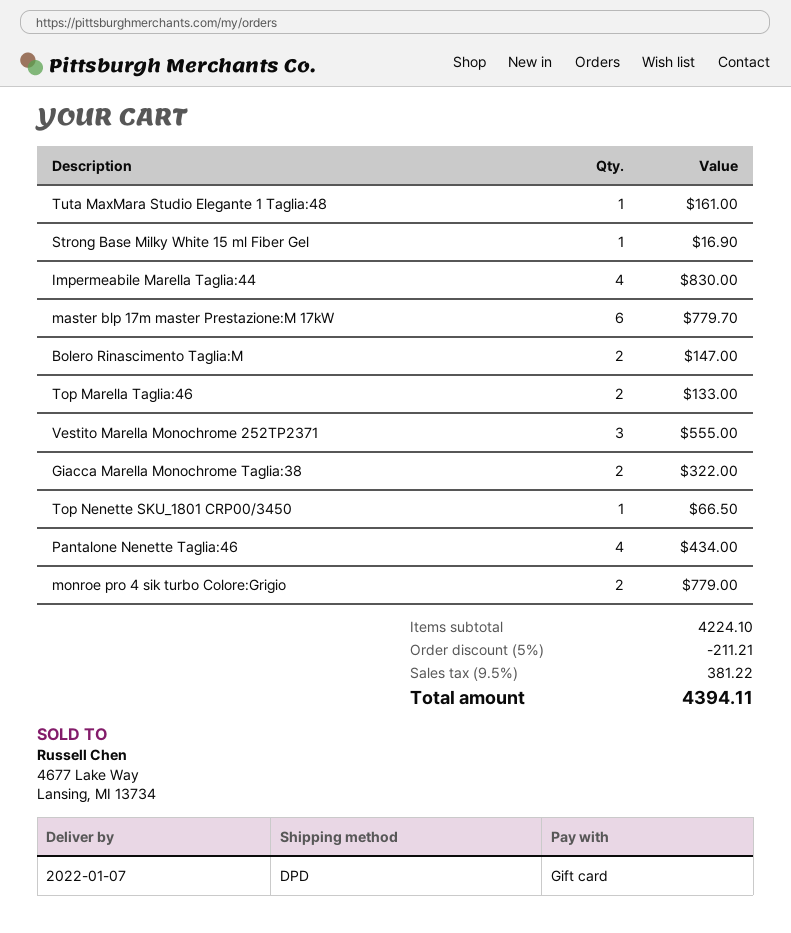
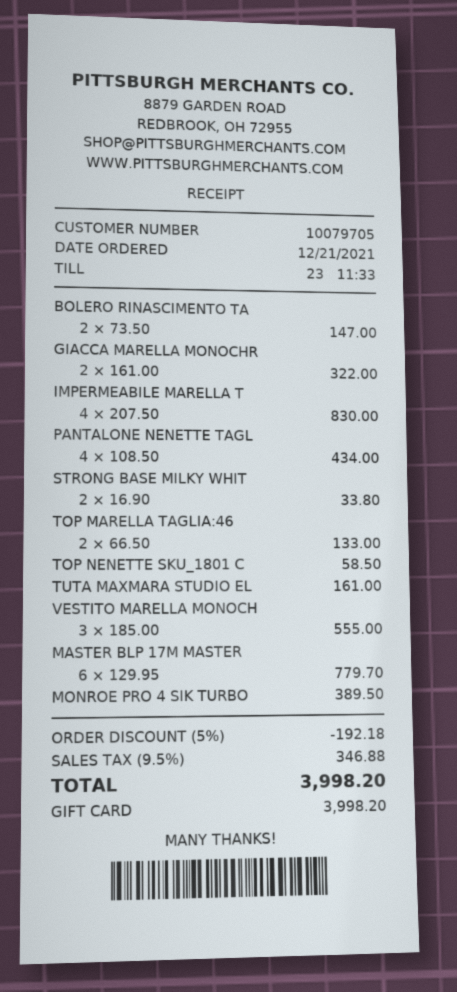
Strong Base Milky White 15 ml Fiber Gel: 1 for 16.90 -> 2 for 33.80
Top Nenette SKU_1801 CRP00/3450: 1 for 66.50 -> 1 for 58.50
monroe pro 4 sik turbo Colore:Grigio: 2 for 779.00 -> 1 for 389.50
discount: 5% = 211.21 -> 5% = 192.18
tax: 9.5% = 381.22 -> 9.5% = 346.88
total: 4394.11 -> 3998.20

